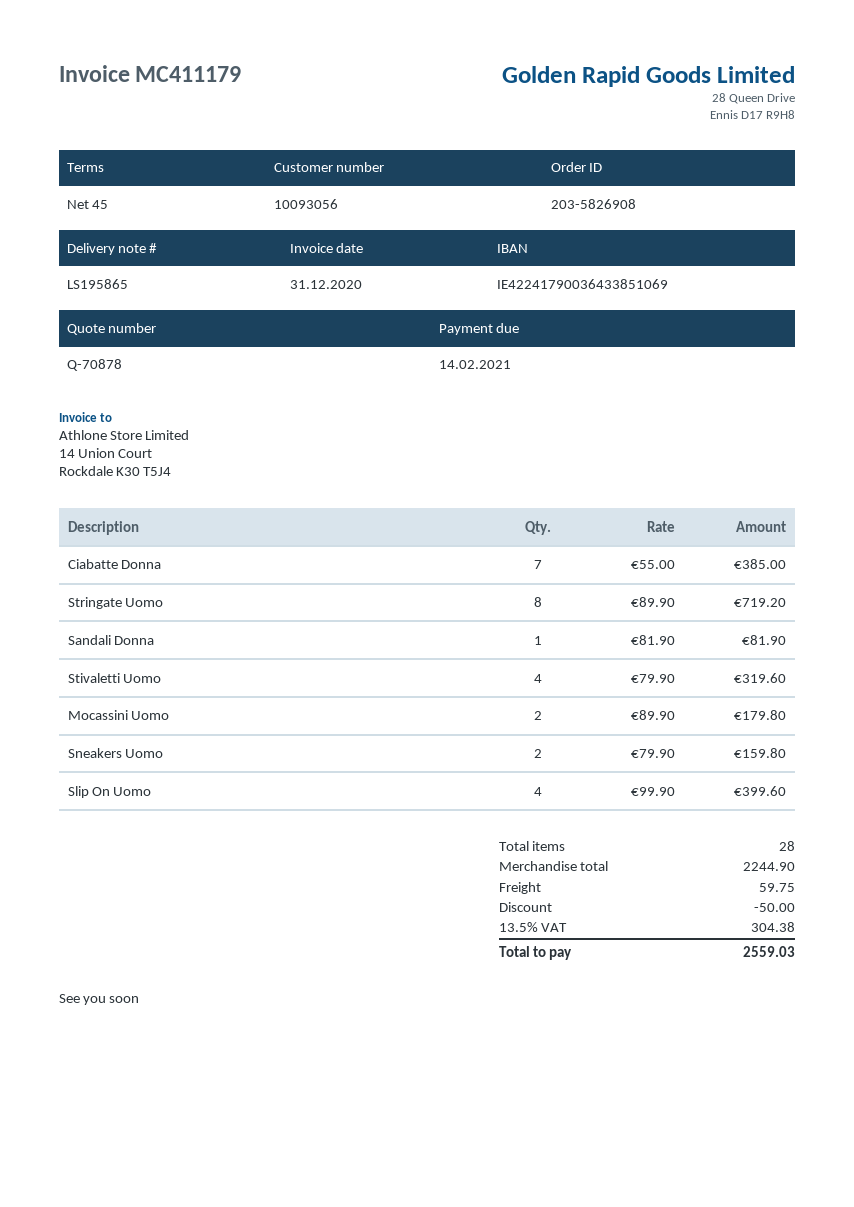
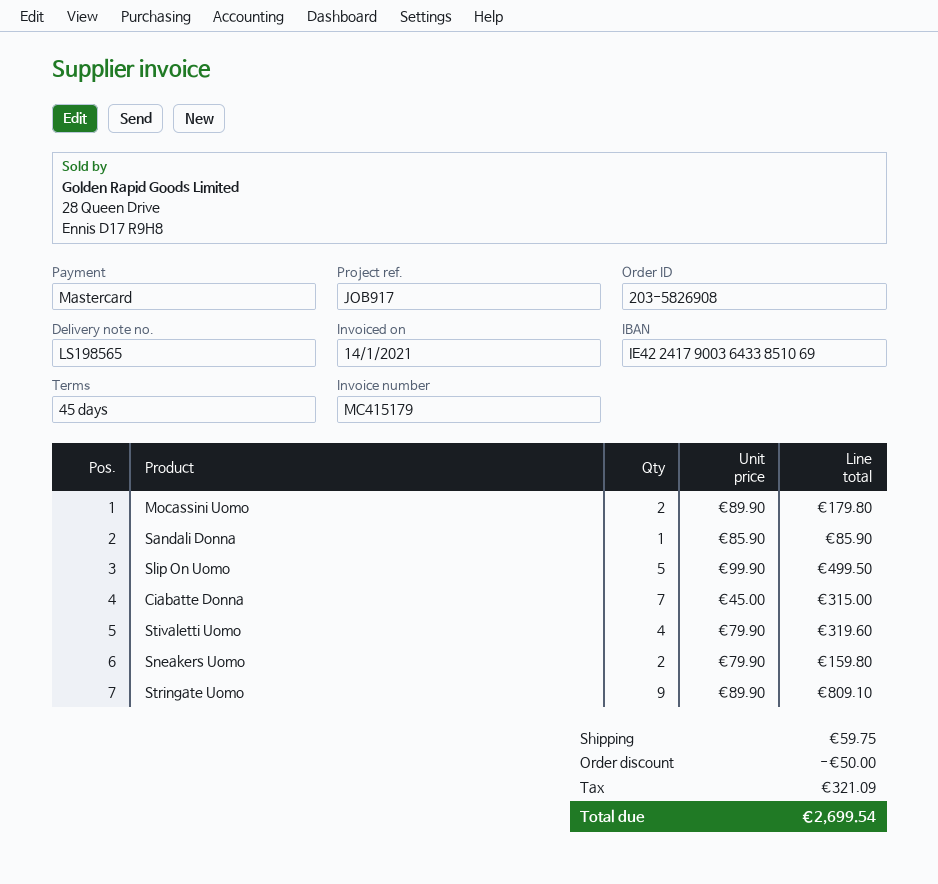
delivery note number: LS195865 -> LS198565
invoice number: MC411179 -> MC415179
invoice date: 2020-12-31 -> 2021-01-14
Ciabatte Donna: 7 x 55.00 = 385.00 -> 7 x 45.00 = 315.00
Stringate Uomo: 8 x 89.90 = 719.20 -> 9 x 89.90 = 809.10
Sandali Donna: 1 x 81.90 = 81.90 -> 1 x 85.90 = 85.90
Slip On Uomo: 4 x 99.90 = 399.60 -> 5 x 99.90 = 499.50
tax: 304.38 -> 321.09
total: 2559.03 -> 2699.54

